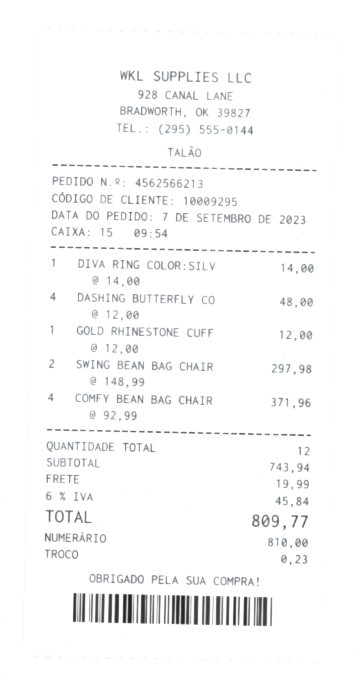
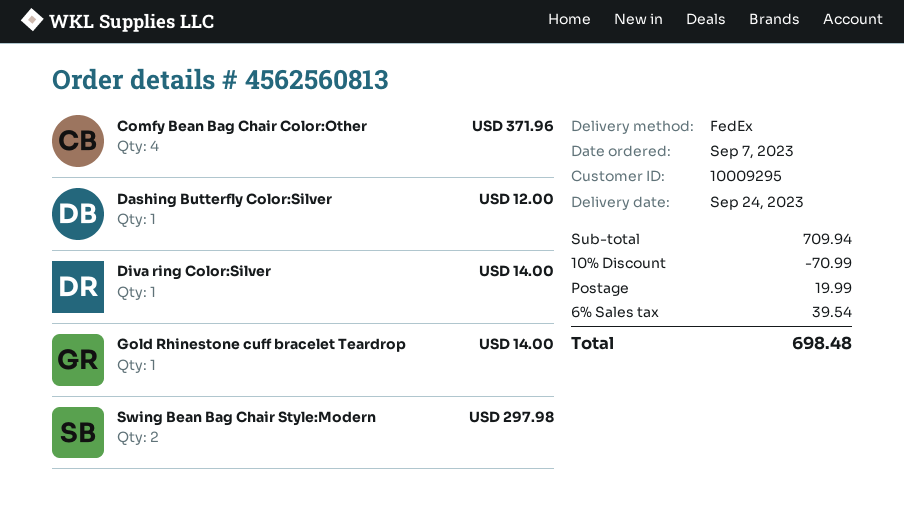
order number: 4562566213 -> 4562560813
DASHING BUTTERFLY CO: 4 for 48.00 -> 1 for 12.00
GOLD RHINESTONE CUFF: 1 for 12.00 -> 1 for 14.00
subtotal: 743.94 -> 709.94
discount: none -> 10% = 70.99
tax: 6% = 45.84 -> 6% = 39.54
total: 809.77 -> 698.48

